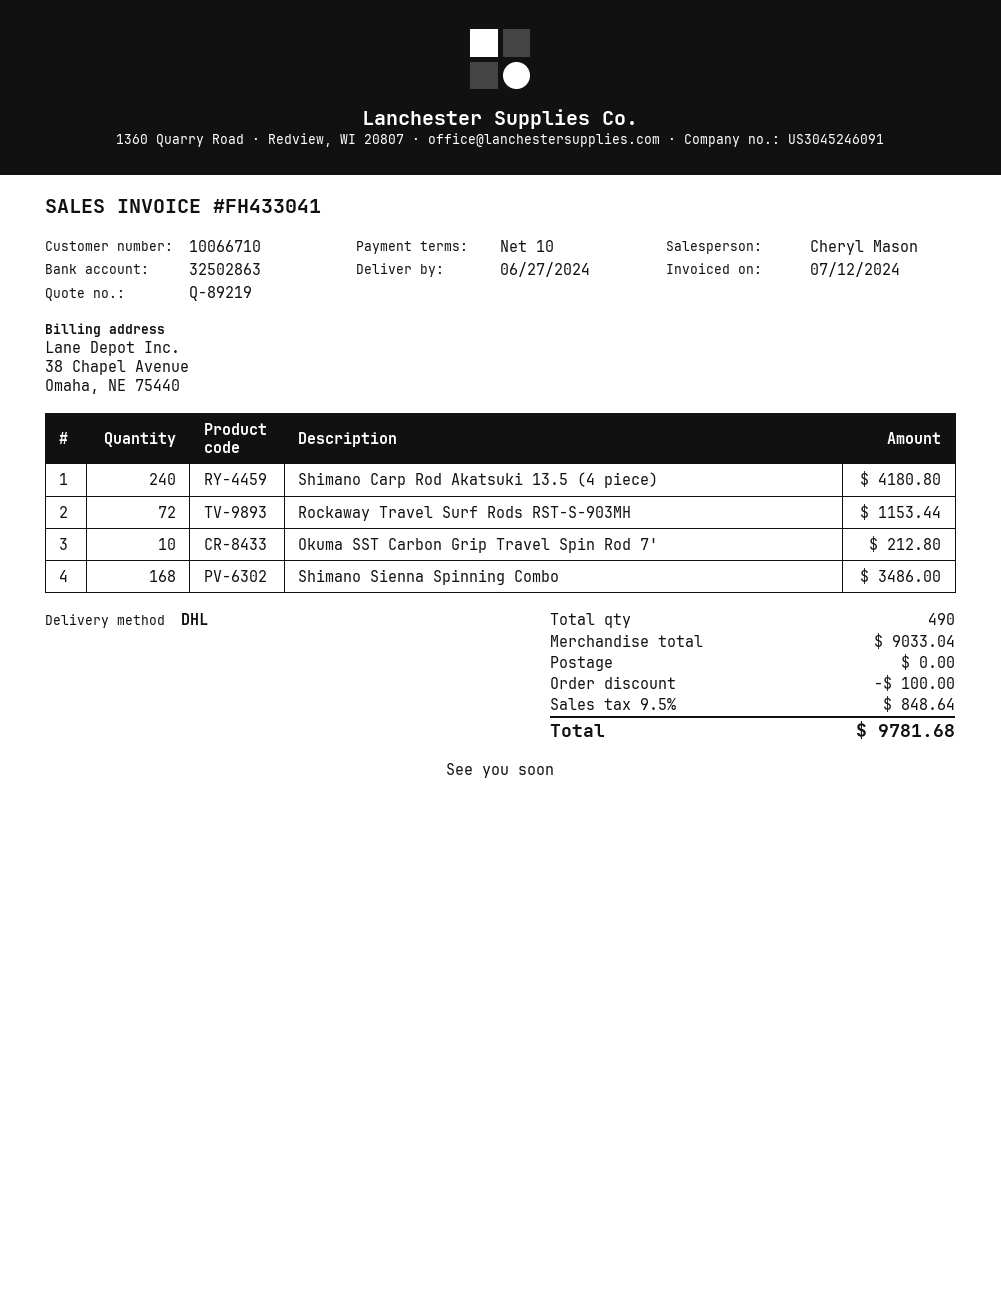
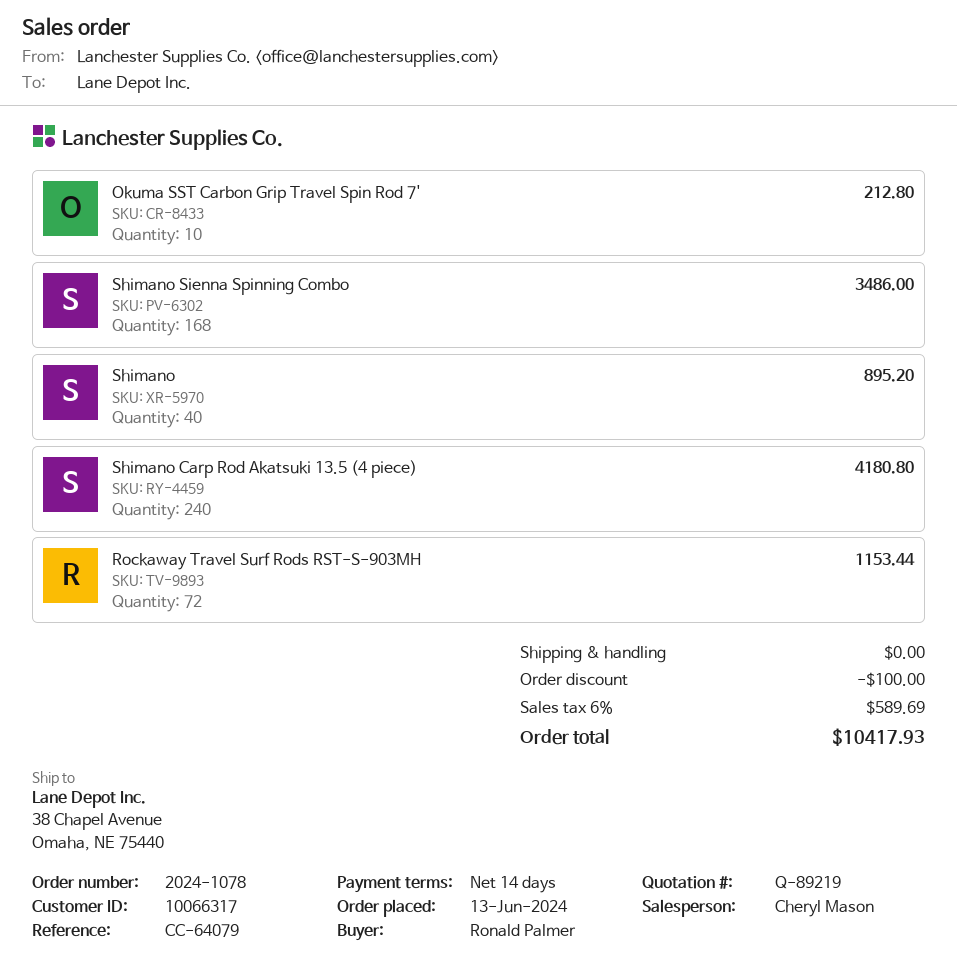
payment terms: 10 days -> 14 days
customer number: 10066710 -> 10066317
Shimano: none -> 40 for 895.20
tax: 9.5% = 848.64 -> 6% = 589.69
total: 9781.68 -> 10417.93

